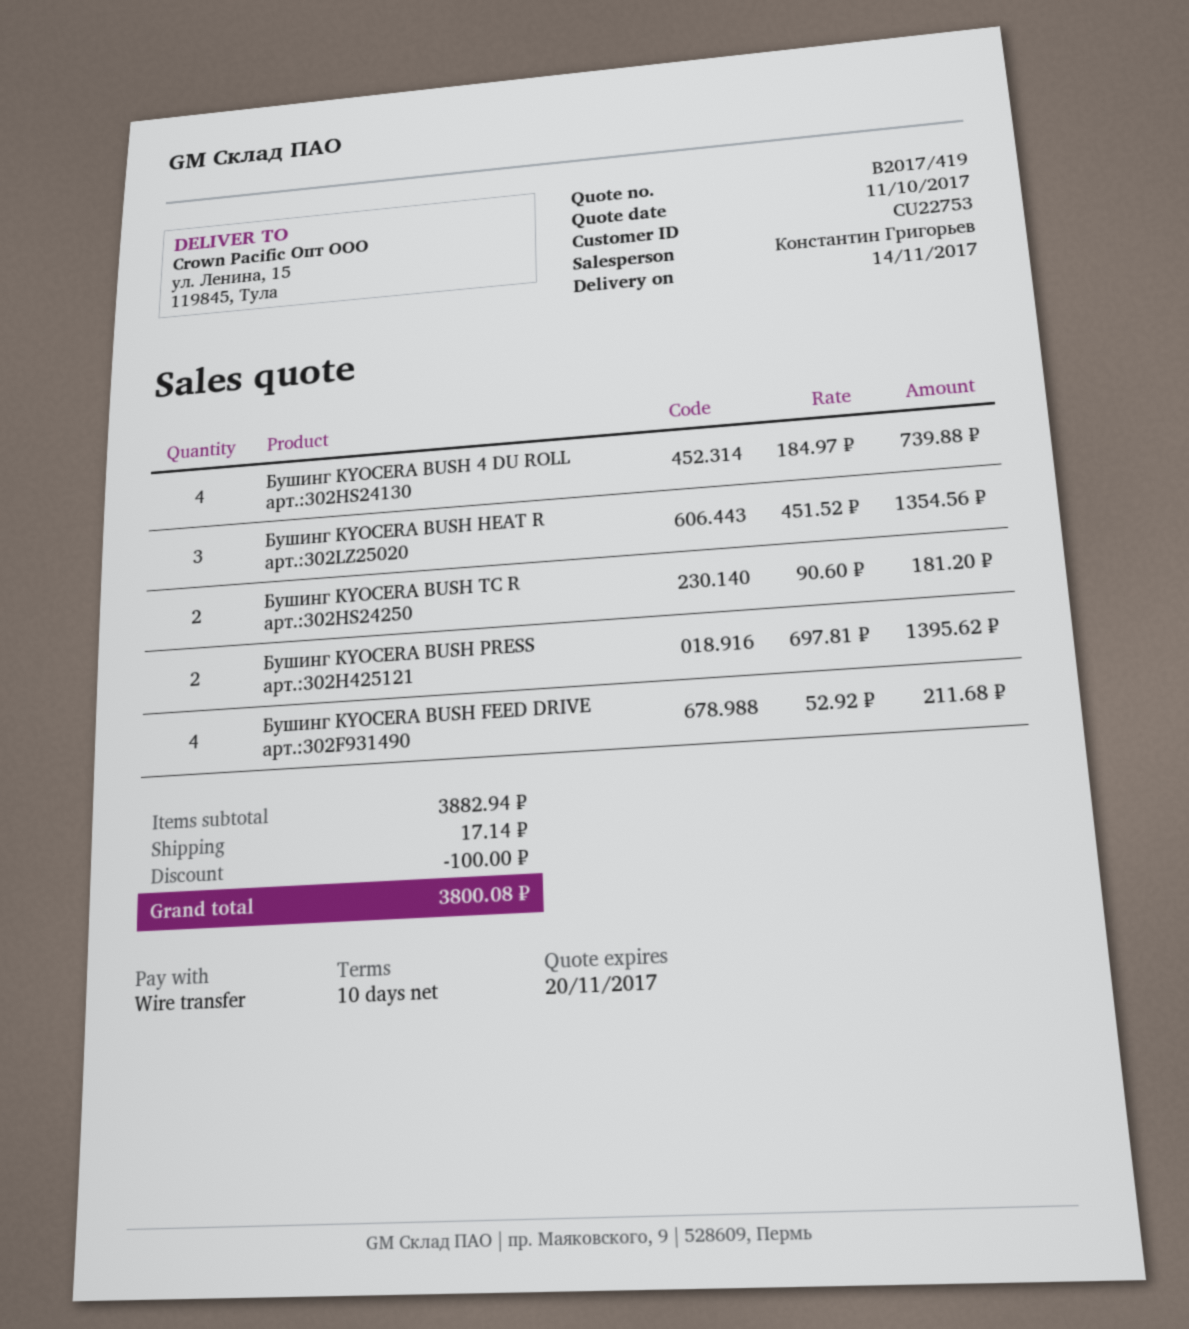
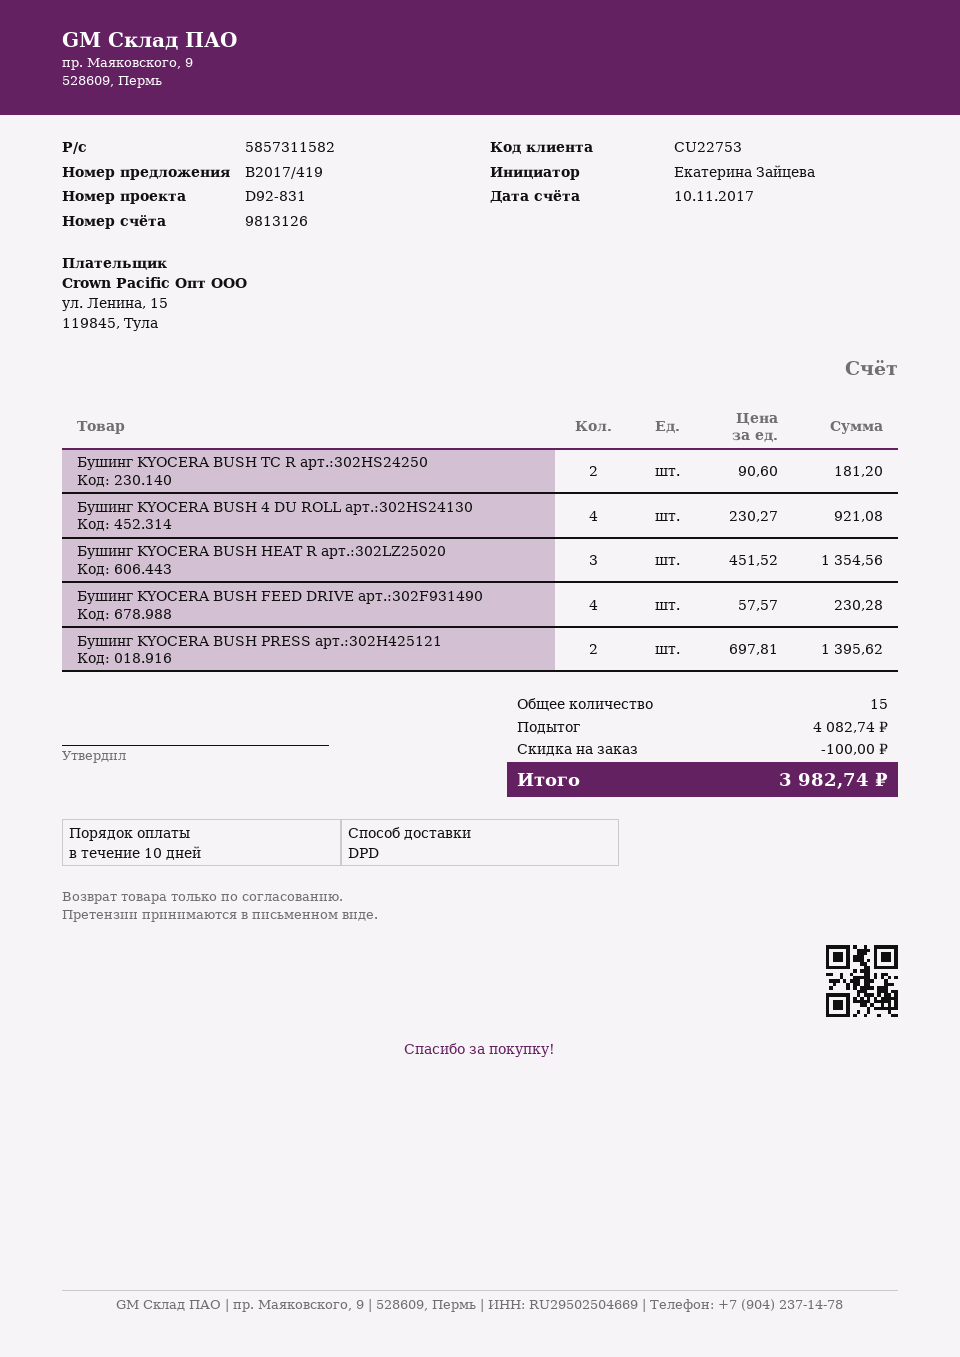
Бушинг KYOCERA BUSH 4 DU ROLL арт.:302HS24130: 4 x 184.97 = 739.88 -> 4 x 230.27 = 921.08
Бушинг KYOCERA BUSH FEED DRIVE арт.:302F931490: 4 x 52.92 = 211.68 -> 4 x 57.57 = 230.28
subtotal: 3882.94 -> 4082.74
shipping: 17.14 -> none
total: 3800.08 -> 3982.74

